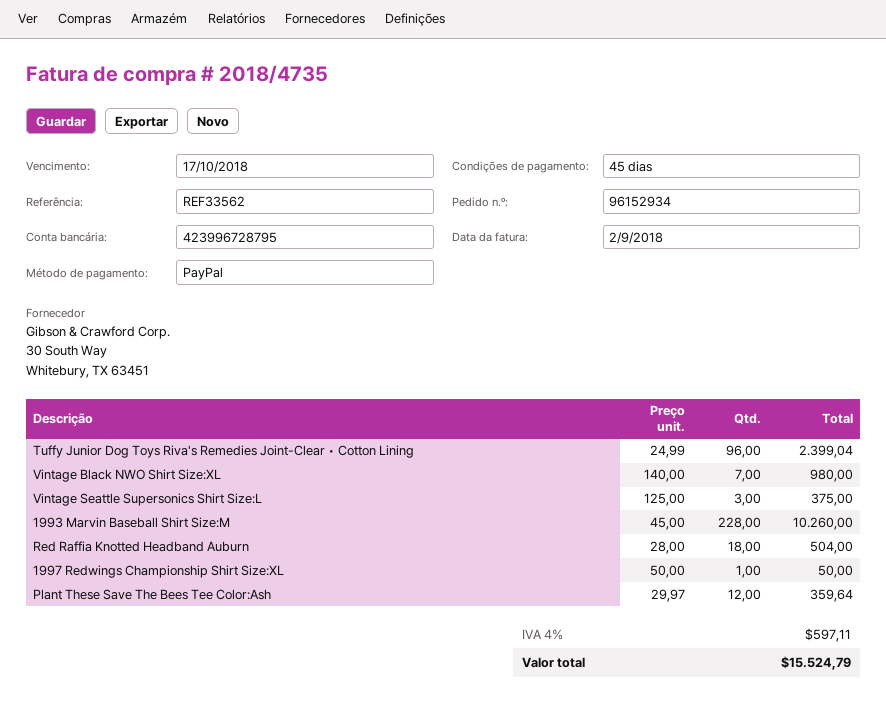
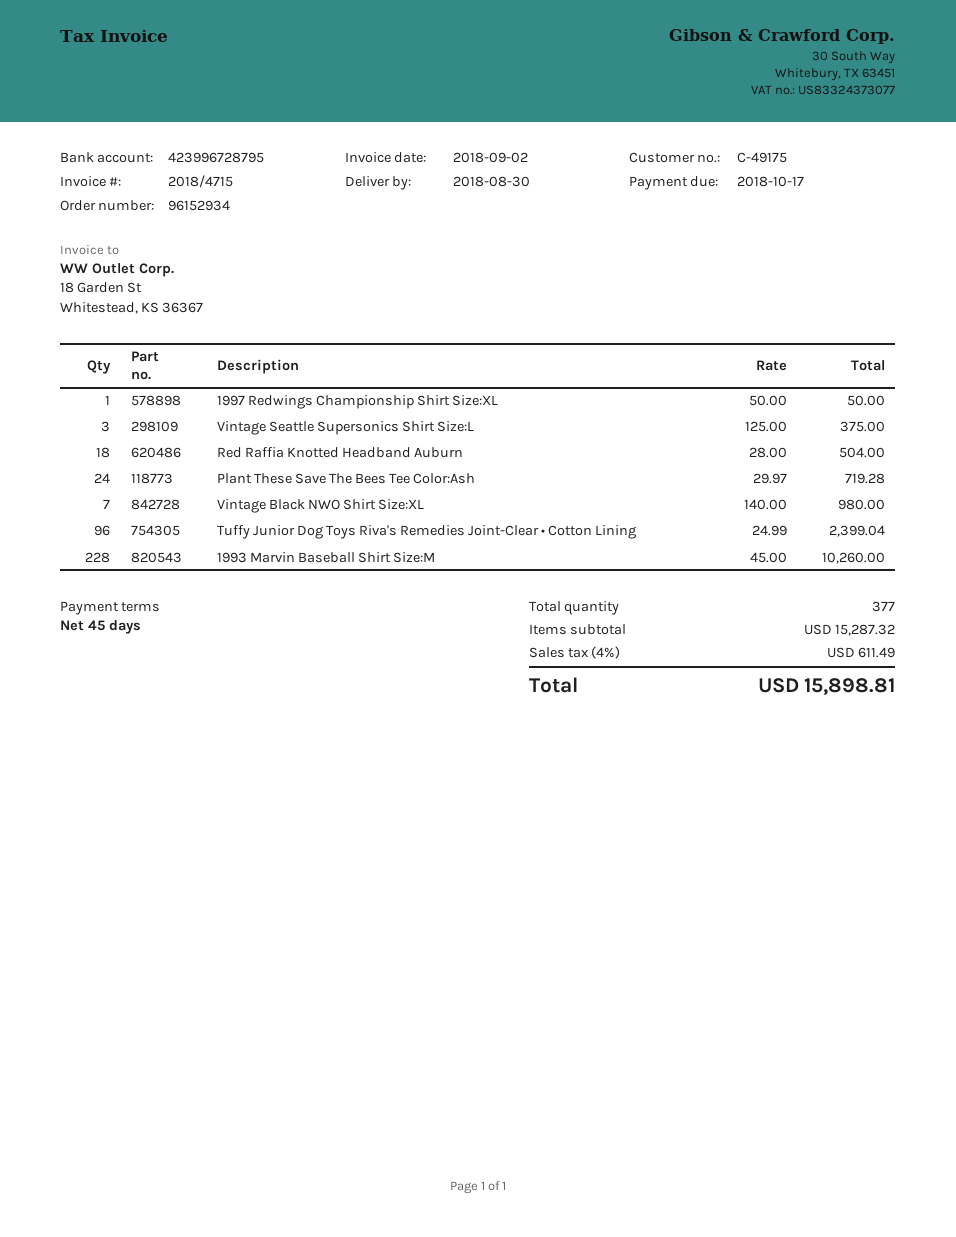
invoice number: 2018/4735 -> 2018/4715
Plant These Save The Bees Tee Color:Ash: 12 x 29.97 = 359.64 -> 24 x 29.97 = 719.28
tax: 4% = 597.11 -> 4% = 611.49
total: 15524.79 -> 15898.81

